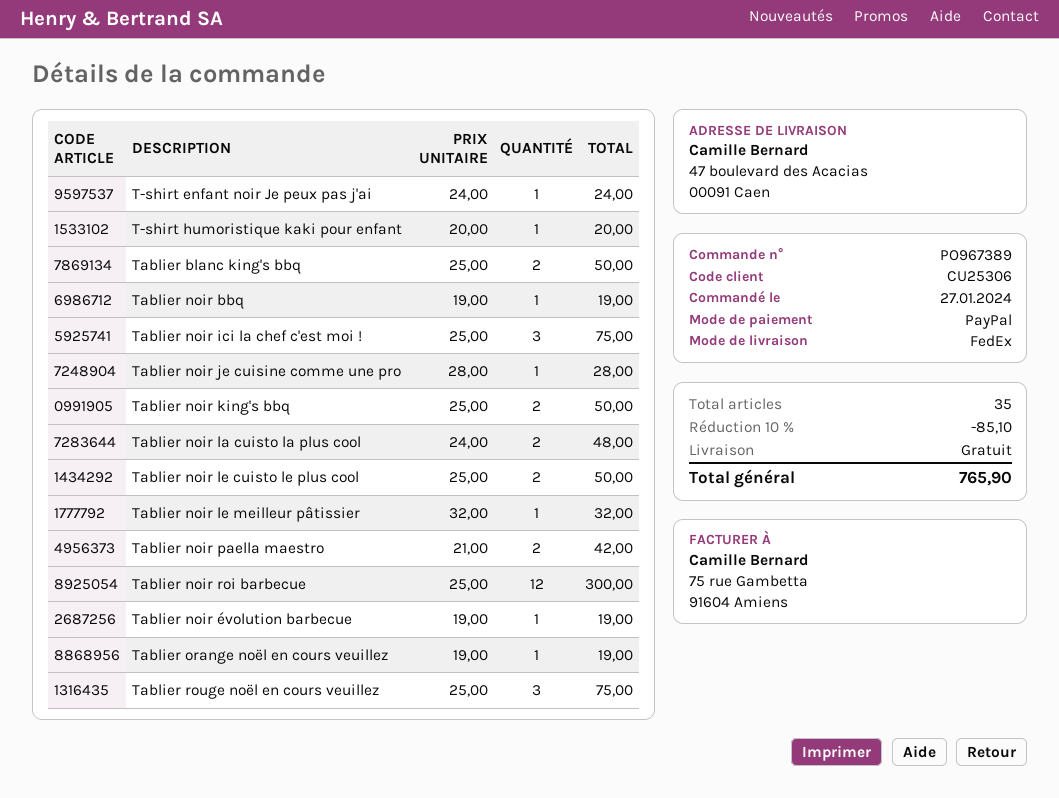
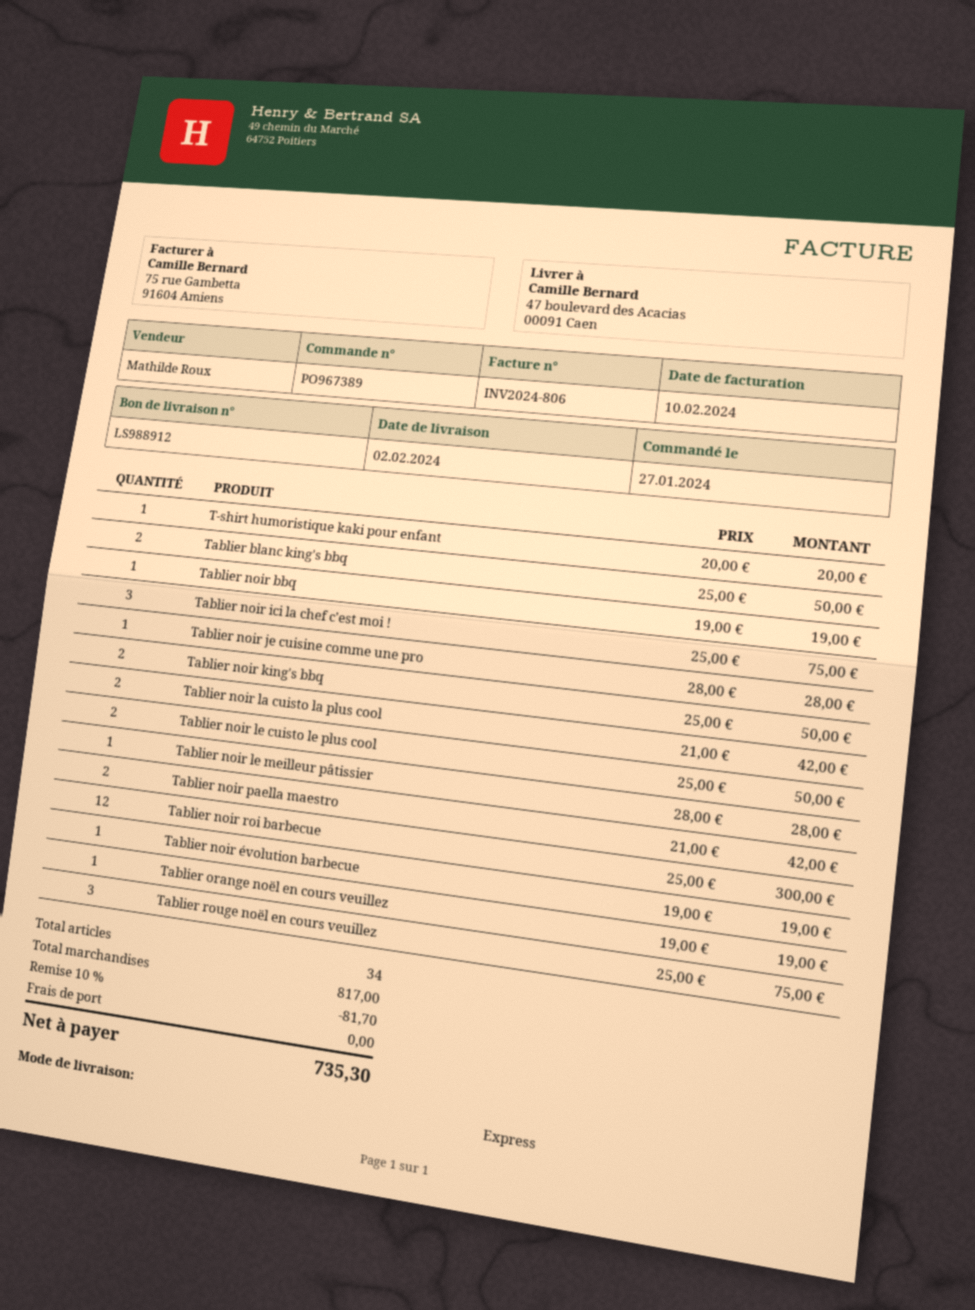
shipping method: FedEx -> express
T-shirt enfant noir Je peux pas j'ai: 1 x 24.00 = 24.00 -> none
Tablier noir la cuisto la plus cool: 2 x 24.00 = 48.00 -> 2 x 21.00 = 42.00
Tablier noir le meilleur pâtissier: 1 x 32.00 = 32.00 -> 1 x 28.00 = 28.00
total quantity: 35 -> 34
discount: 10% = 85.10 -> 10% = 81.70
total: 765.90 -> 735.30

